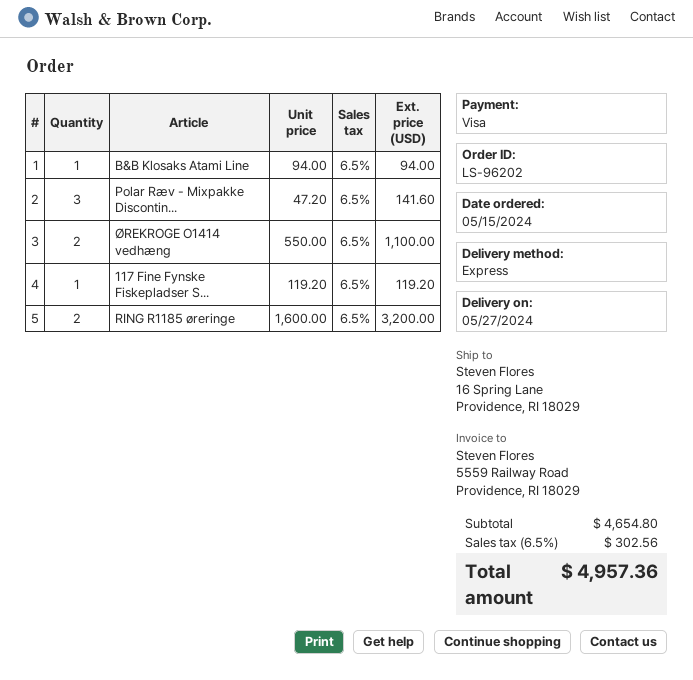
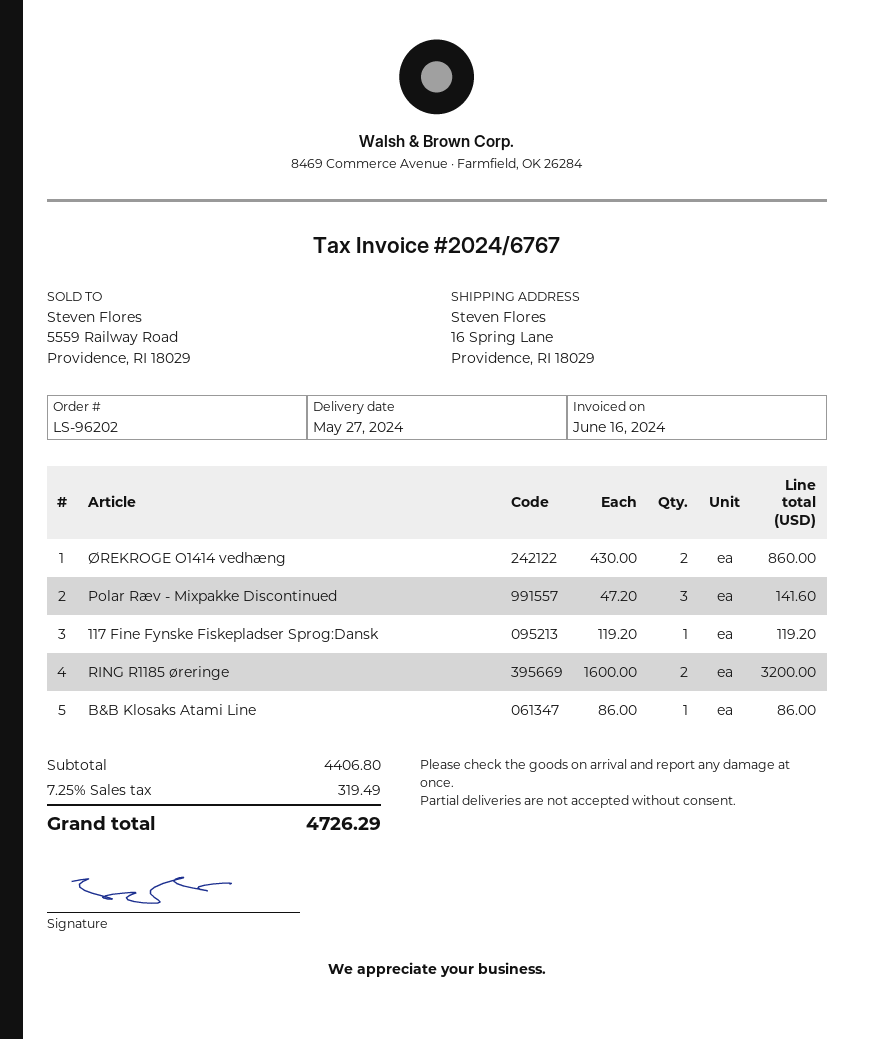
B&B Klosaks Atami Line: 1 x 94.00 = 94.00 -> 1 x 86.00 = 86.00
ØREKROGE O1414 vedhæng: 2 x 550.00 = 1100.00 -> 2 x 430.00 = 860.00
subtotal: 4654.80 -> 4406.80
tax: 6.5% = 302.56 -> 7.25% = 319.49
total: 4957.36 -> 4726.29

